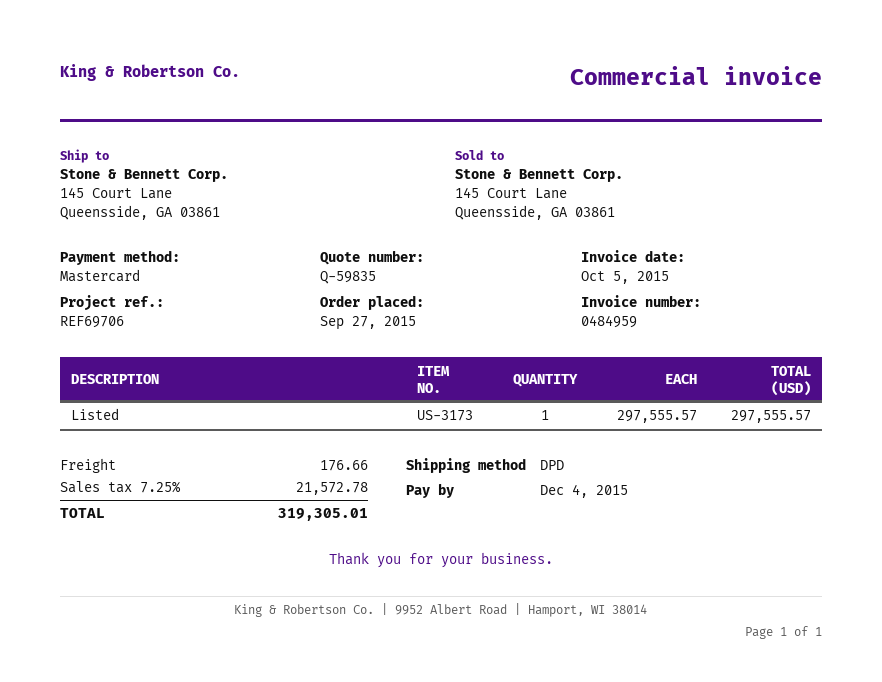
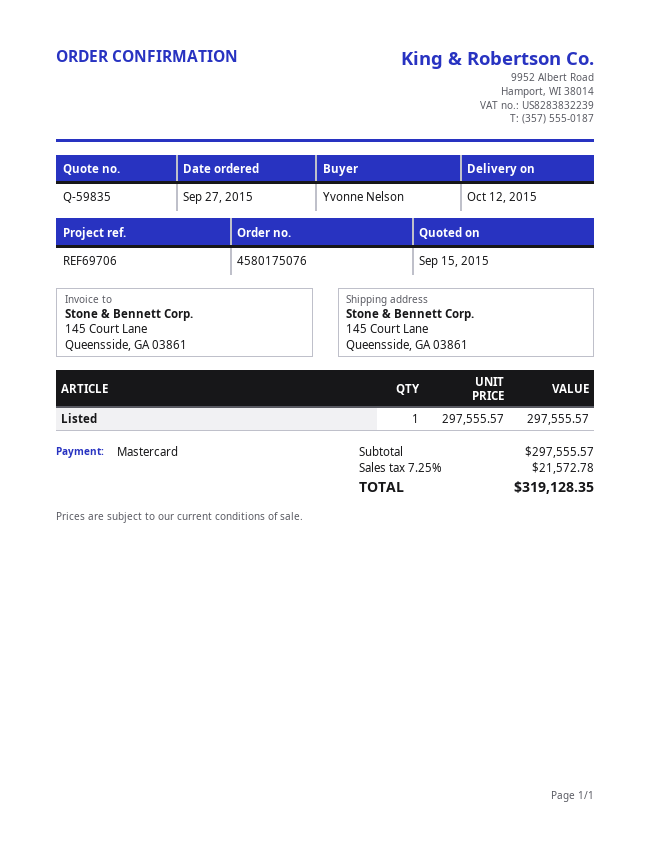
shipping: 176.66 -> none
total: 319305.01 -> 319128.35

